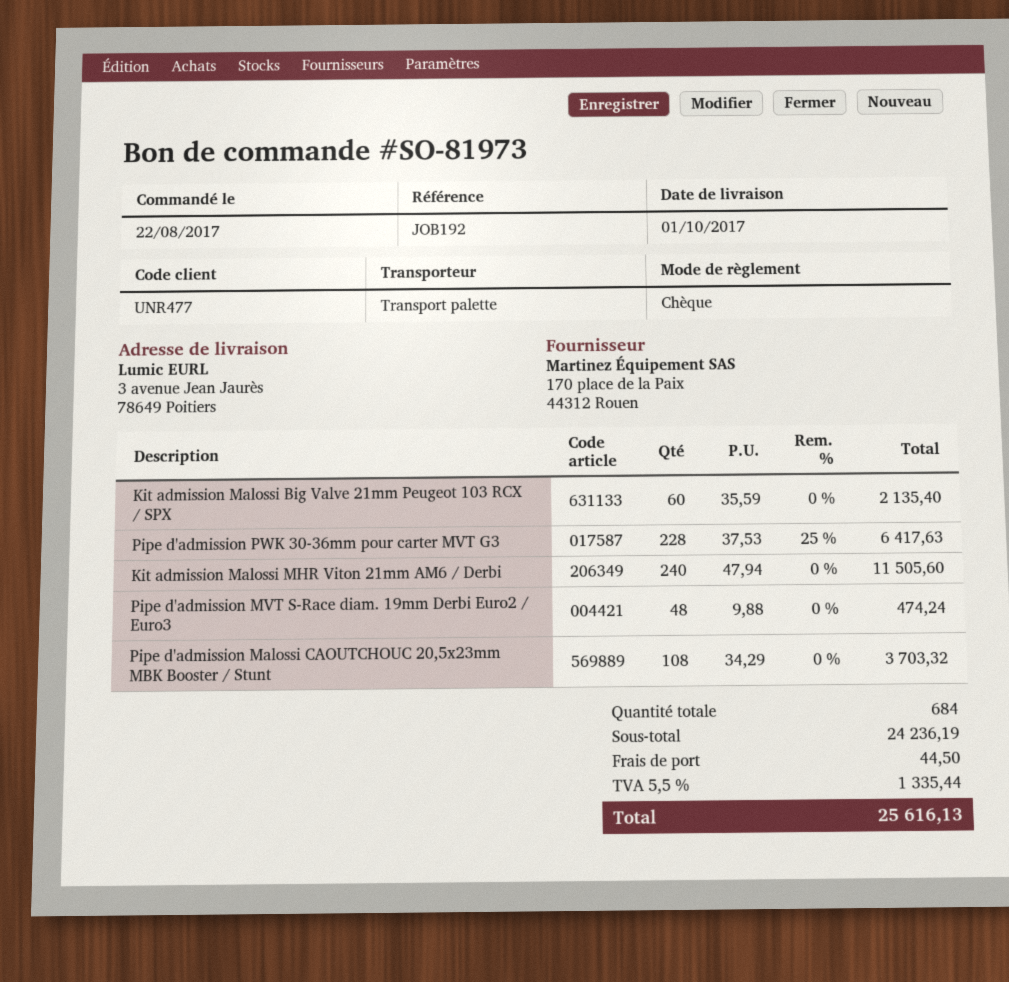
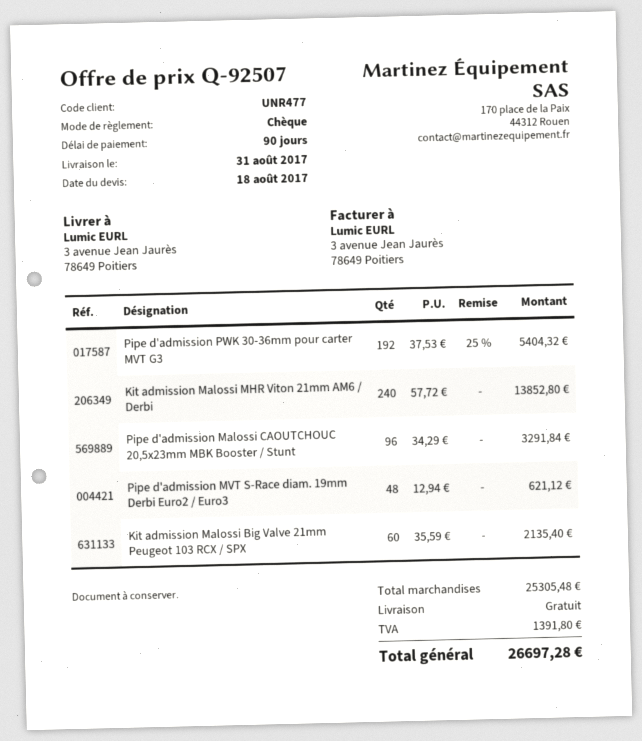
delivery date: 2017-10-01 -> 2017-08-31
Pipe d'admission PWK 30-36mm pour carter MVT G3: 228 x 37.53 - 25% = 6417.63 -> 192 x 37.53 - 25% = 5404.32
Kit admission Malossi MHR Viton 21mm AM6 / Derbi: 240 x 47.94 = 11505.60 -> 240 x 57.72 = 13852.80
Pipe d'admission MVT S-Race diam. 19mm Derbi Euro2 / Euro3: 48 x 9.88 = 474.24 -> 48 x 12.94 = 621.12
Pipe d'admission Malossi CAOUTCHOUC 20,5x23mm MBK Booster / Stunt: 108 x 34.29 = 3703.32 -> 96 x 34.29 = 3291.84
subtotal: 24236.19 -> 25305.48
shipping: 44.50 -> 0.00
tax: 1335.44 -> 1391.80
total: 25616.13 -> 26697.28

